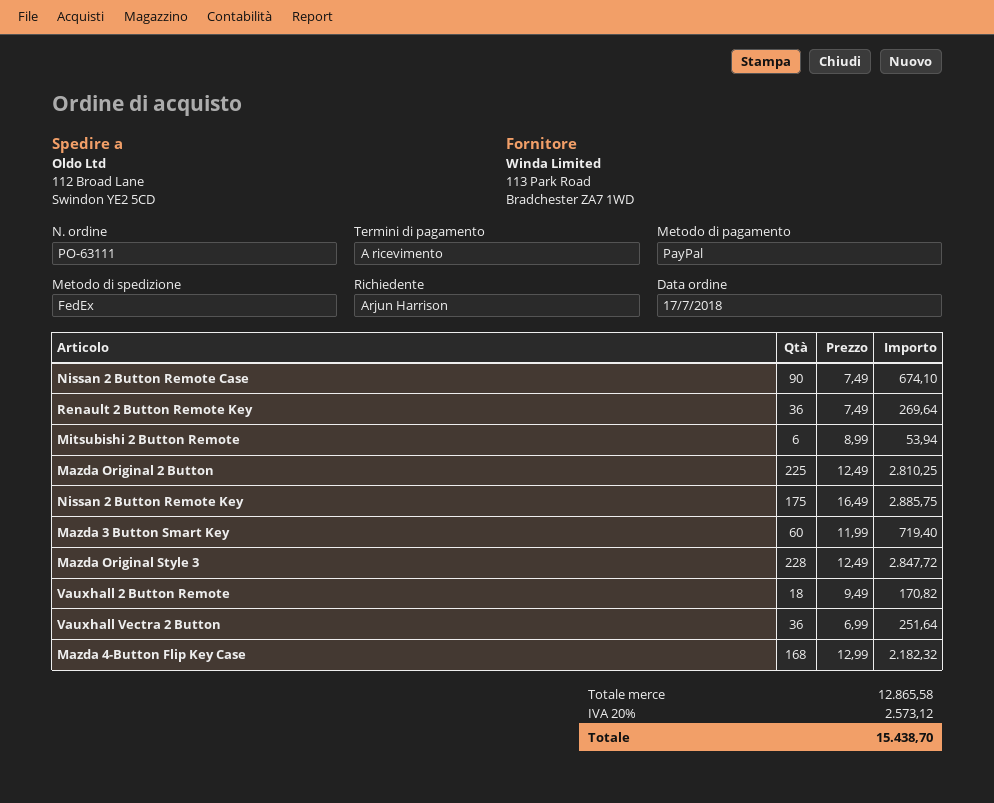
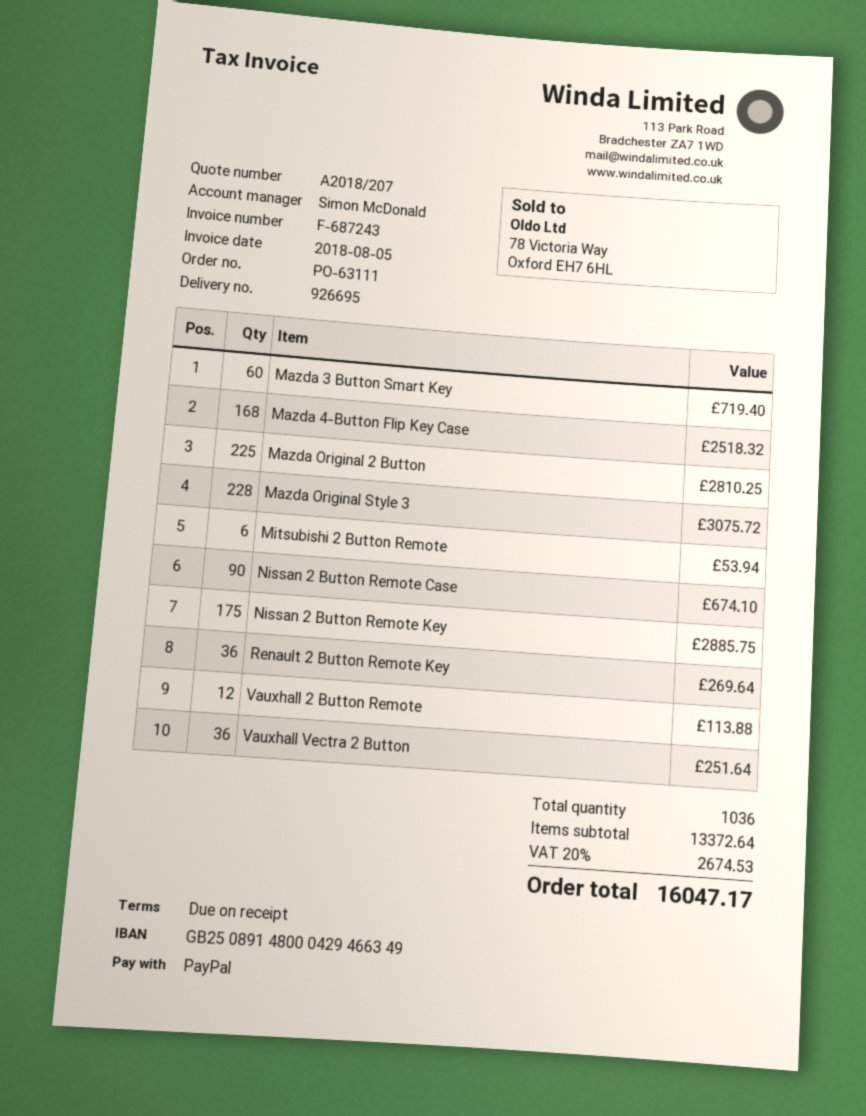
Mazda Original Style 3: 228 for 2847.72 -> 228 for 3075.72
Vauxhall 2 Button Remote: 18 for 170.82 -> 12 for 113.88
Mazda 4-Button Flip Key Case: 168 for 2182.32 -> 168 for 2518.32
subtotal: 12865.58 -> 13372.64
tax: 20% = 2573.12 -> 20% = 2674.53
total: 15438.70 -> 16047.17

